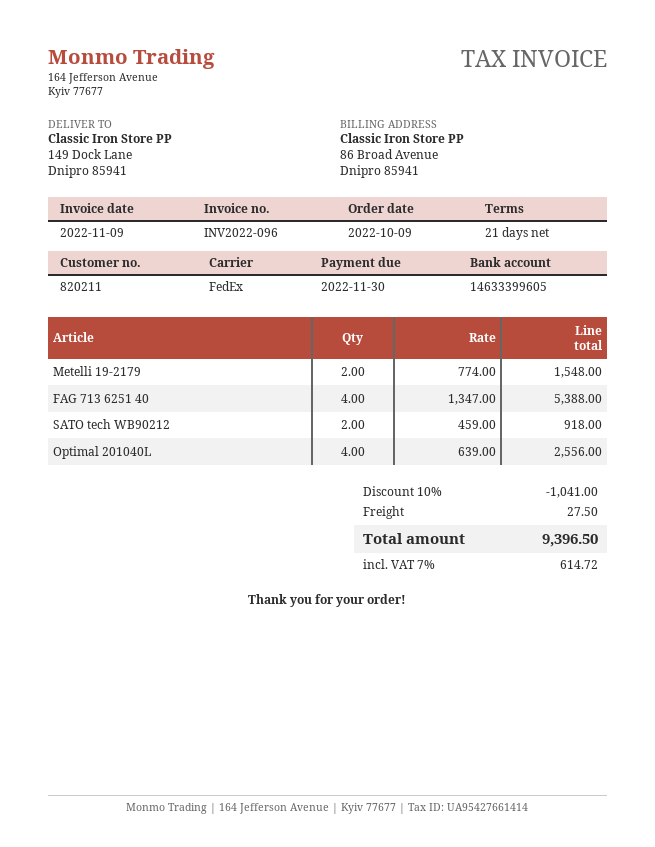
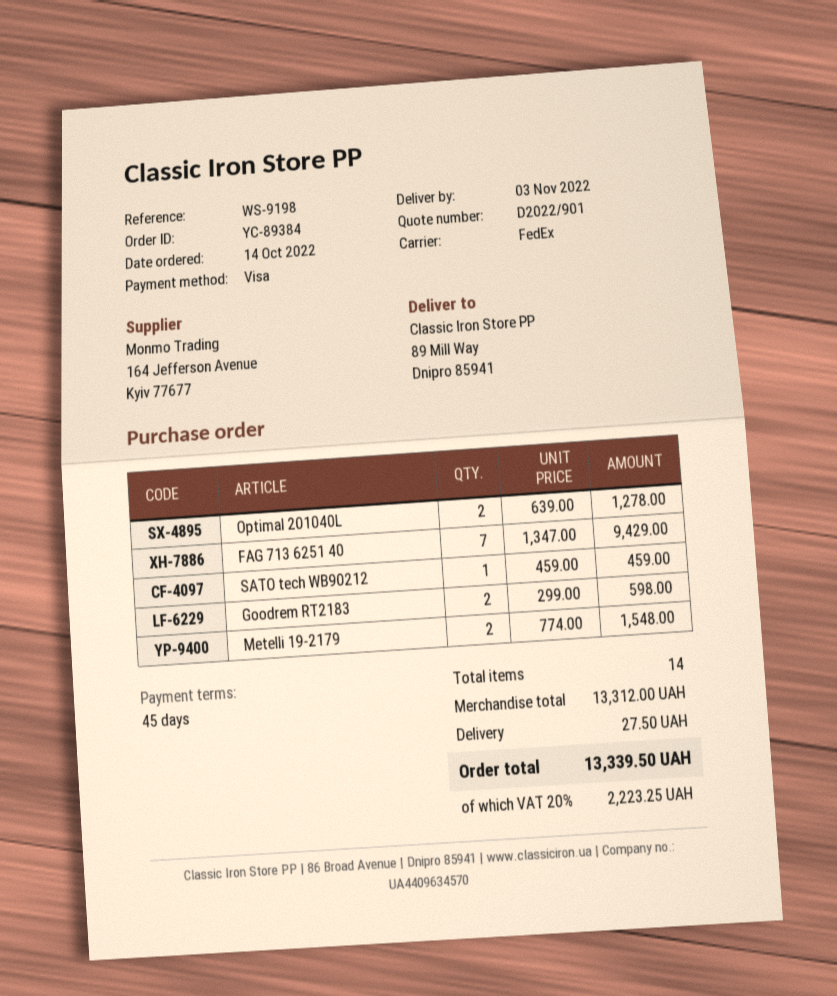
order date: 2022-10-09 -> 2022-10-14
payment terms: 21 days -> 45 days
ship to: 149 Dock Lane, Dnipro 85941 -> 89 Mill Way, Dnipro 85941
FAG 713 6251 40: 4 x 1347.00 = 5388.00 -> 7 x 1347.00 = 9429.00
SATO tech WB90212: 2 x 459.00 = 918.00 -> 1 x 459.00 = 459.00
Optimal 201040L: 4 x 639.00 = 2556.00 -> 2 x 639.00 = 1278.00
Goodrem RT2183: none -> 2 x 299.00 = 598.00
discount: 10% = 1041.00 -> none
tax: 7% = 614.72 -> 20% = 2223.25
total: 9396.50 -> 13339.50

